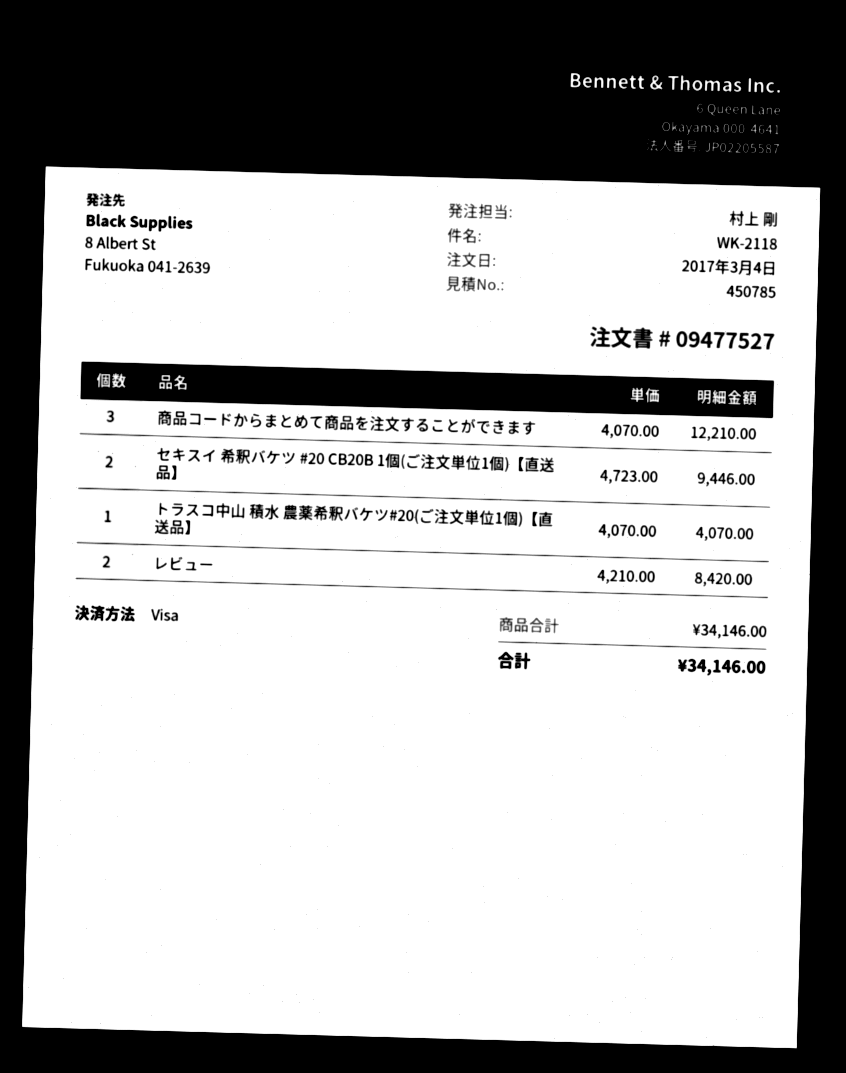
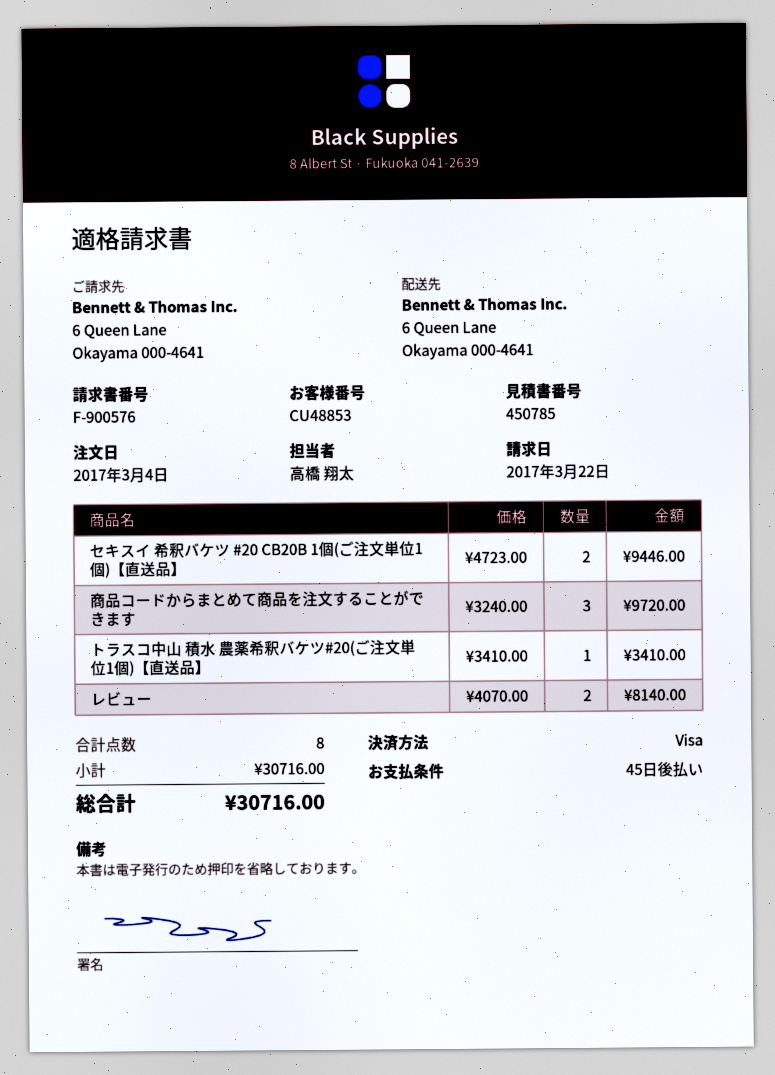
商品コードからまとめて商品を注文することができます: 3 x 4070.00 = 12210.00 -> 3 x 3240.00 = 9720.00
トラスコ中山 積水 農薬希釈バケツ#20(ご注文単位1個)【直送品】: 1 x 4070.00 = 4070.00 -> 1 x 3410.00 = 3410.00
レビュー: 2 x 4210.00 = 8420.00 -> 2 x 4070.00 = 8140.00
subtotal: 34146.00 -> 30716.00
total: 34146.00 -> 30716.00

